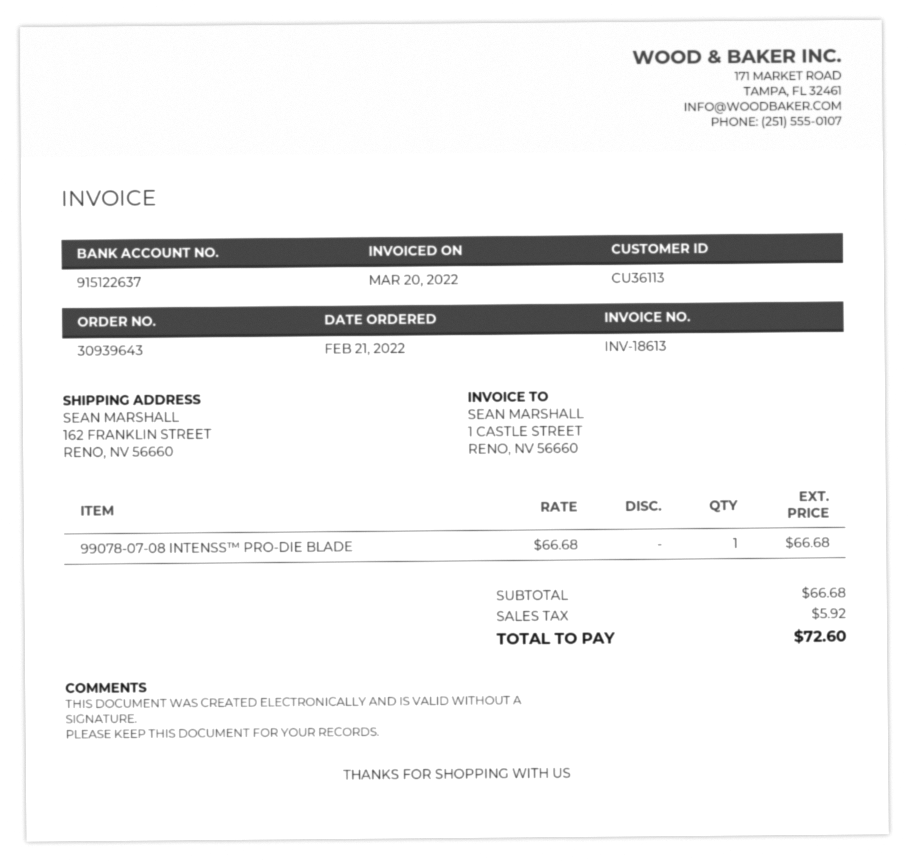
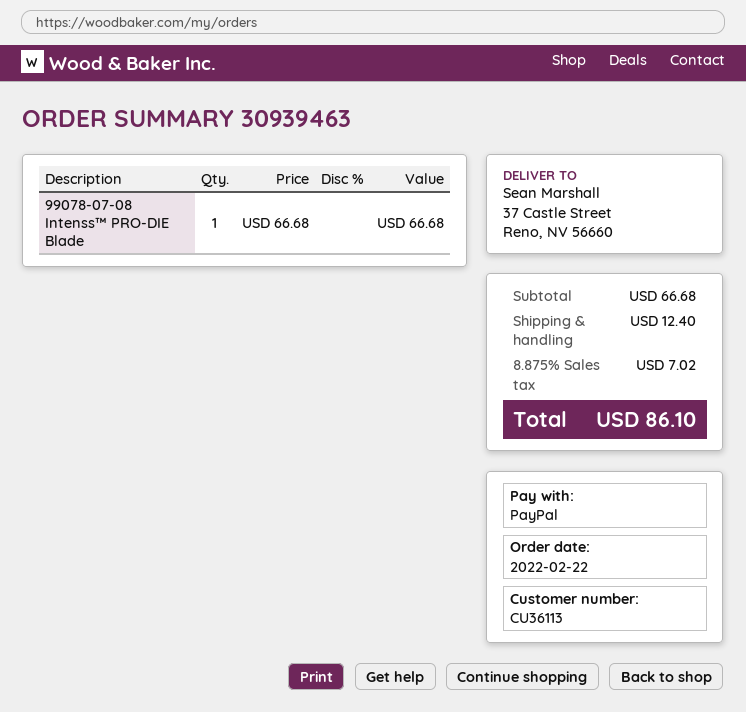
order number: 30939643 -> 30939463
order date: 2022-02-21 -> 2022-02-22
ship to: 162 FRANKLIN STREET, RENO, NV 56660 -> 37 Castle Street, Reno, NV 56660
shipping: none -> 12.40
tax: 5.92 -> 7.02
total: 72.60 -> 86.10

